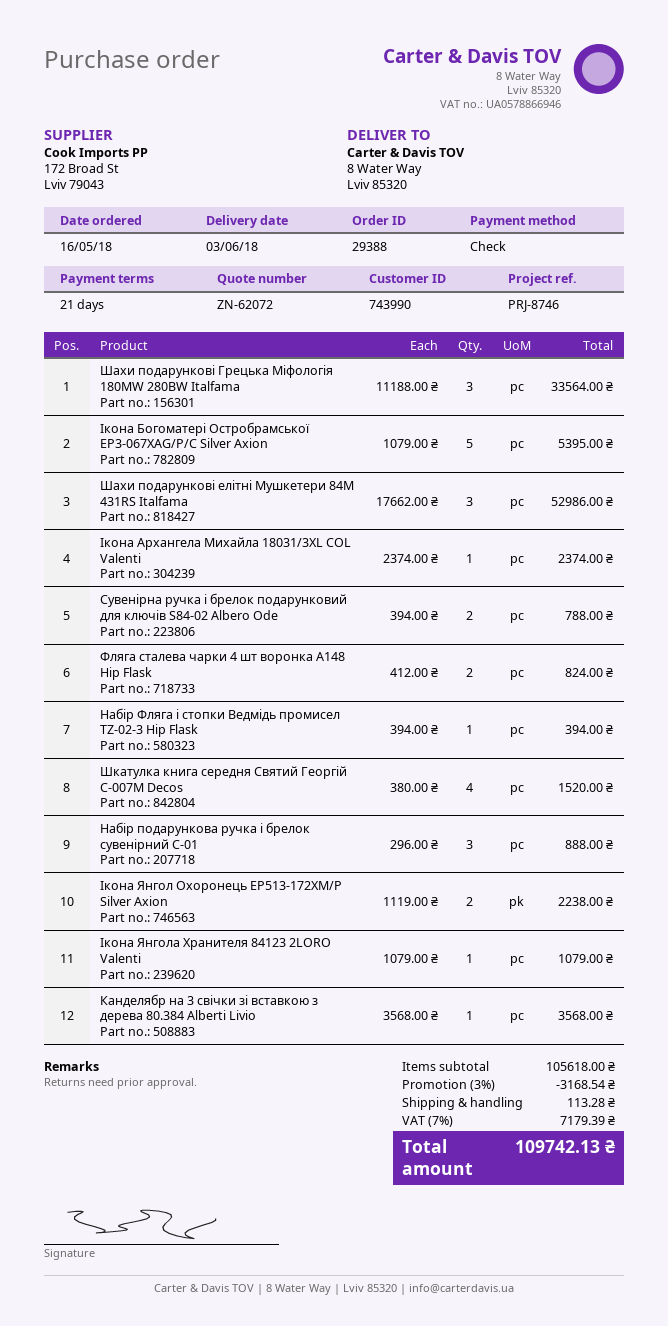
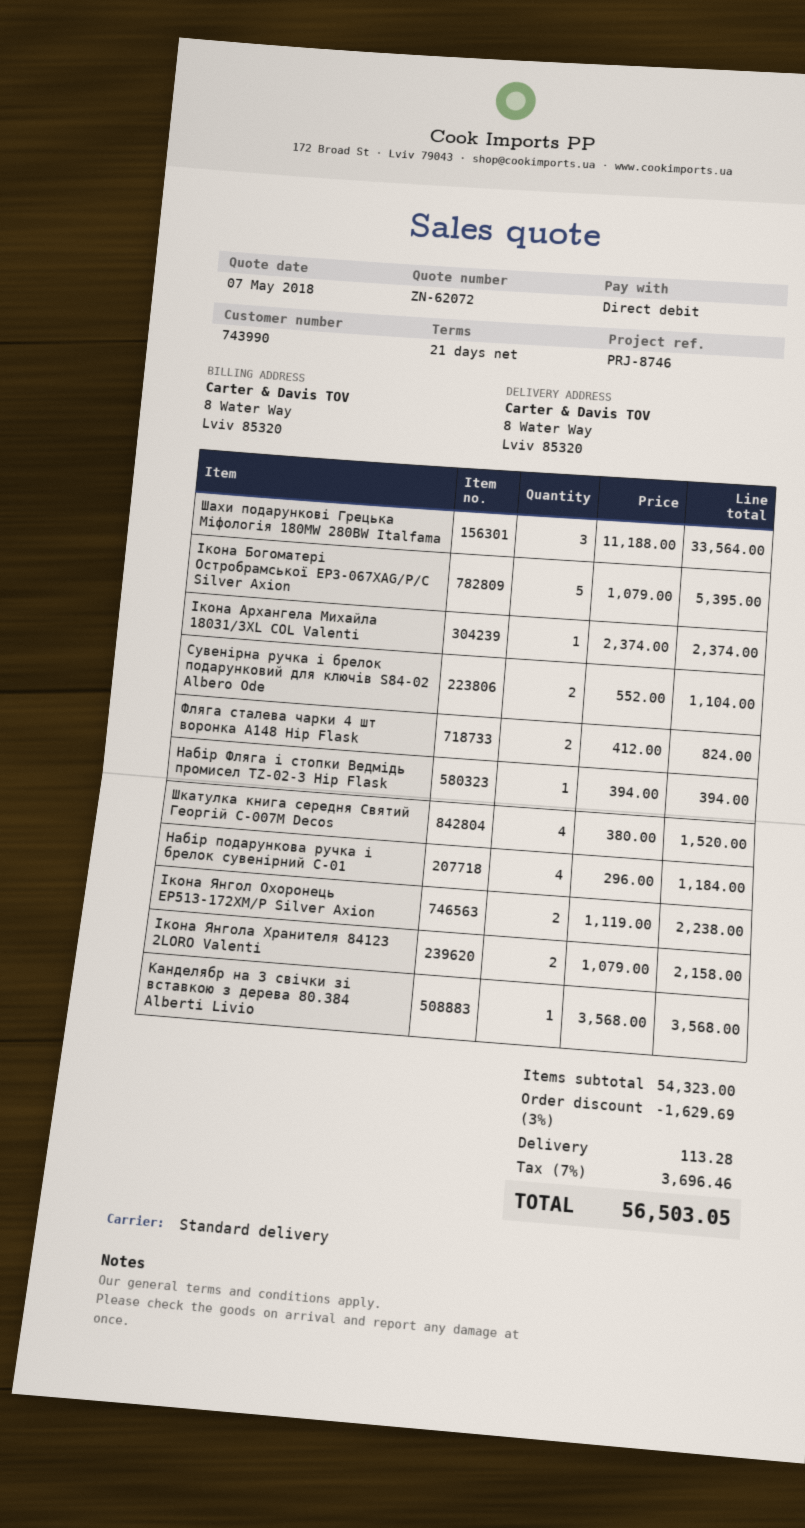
payment method: cheque -> direct debit
Шахи подарункові елітні Мушкетери 84M 431RS Italfama: 3 x 17662.00 = 52986.00 -> none
Сувенірна ручка і брелок подарунковий для ключів S84-02 Albero Ode: 2 x 394.00 = 788.00 -> 2 x 552.00 = 1104.00
Набір подарункова ручка і брелок сувенірний С-01: 3 x 296.00 = 888.00 -> 4 x 296.00 = 1184.00
Ікона Янгола Хранителя 84123 2LORO Valenti: 1 x 1079.00 = 1079.00 -> 2 x 1079.00 = 2158.00
subtotal: 105618.00 -> 54323.00
discount: 3% = 3168.54 -> 3% = 1629.69
tax: 7% = 7179.39 -> 7% = 3696.46
total: 109742.13 -> 56503.05

